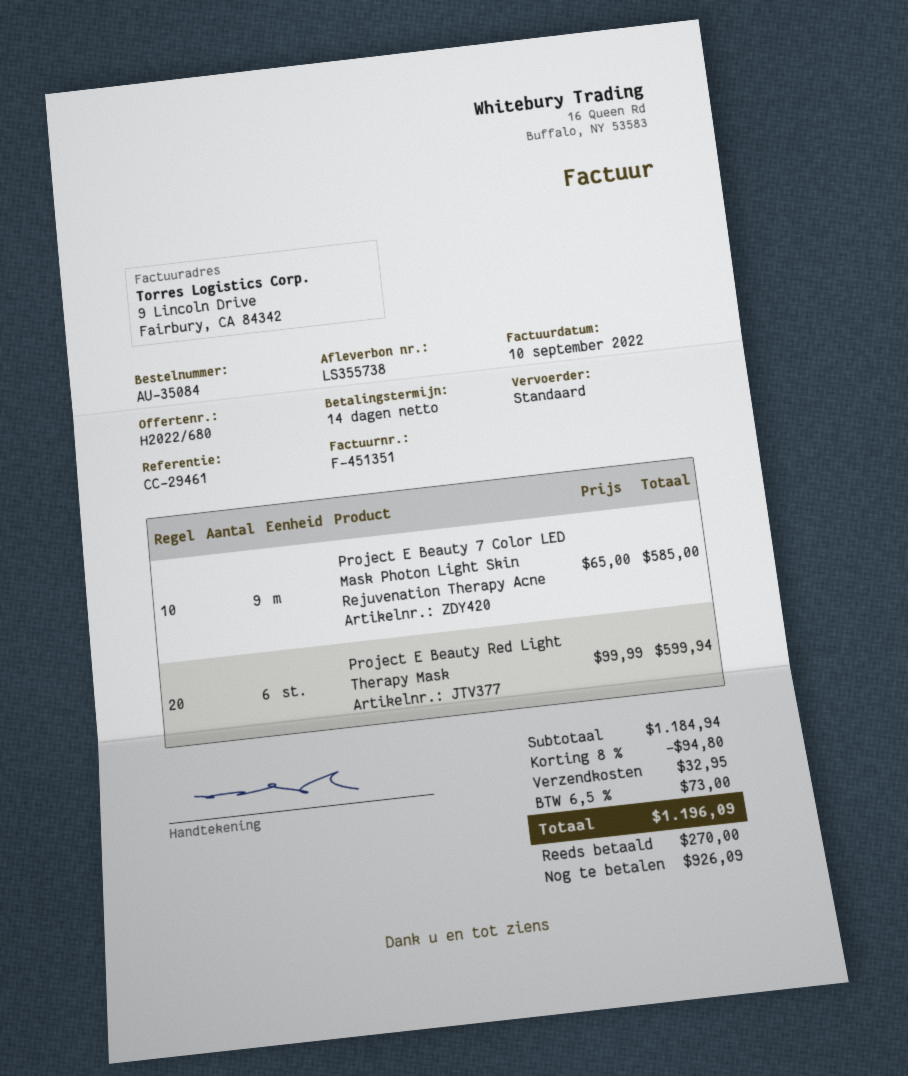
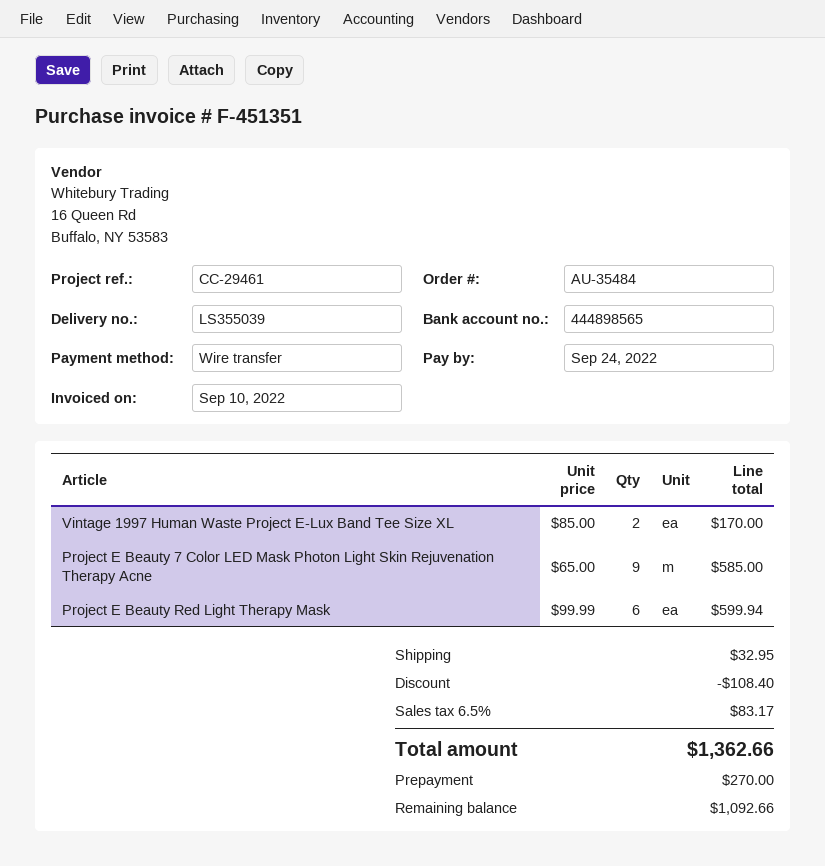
order number: AU-35084 -> AU-35484
delivery note number: LS355738 -> LS355039
Vintage 1997 Human Waste Project E-Lux Band Tee Size XL: none -> 2 x 85.00 = 170.00
discount: 94.80 -> 108.40
tax: 6.5% = 73.00 -> 6.5% = 83.17
total: 1196.09 -> 1362.66
balance: 926.09 -> 1092.66

